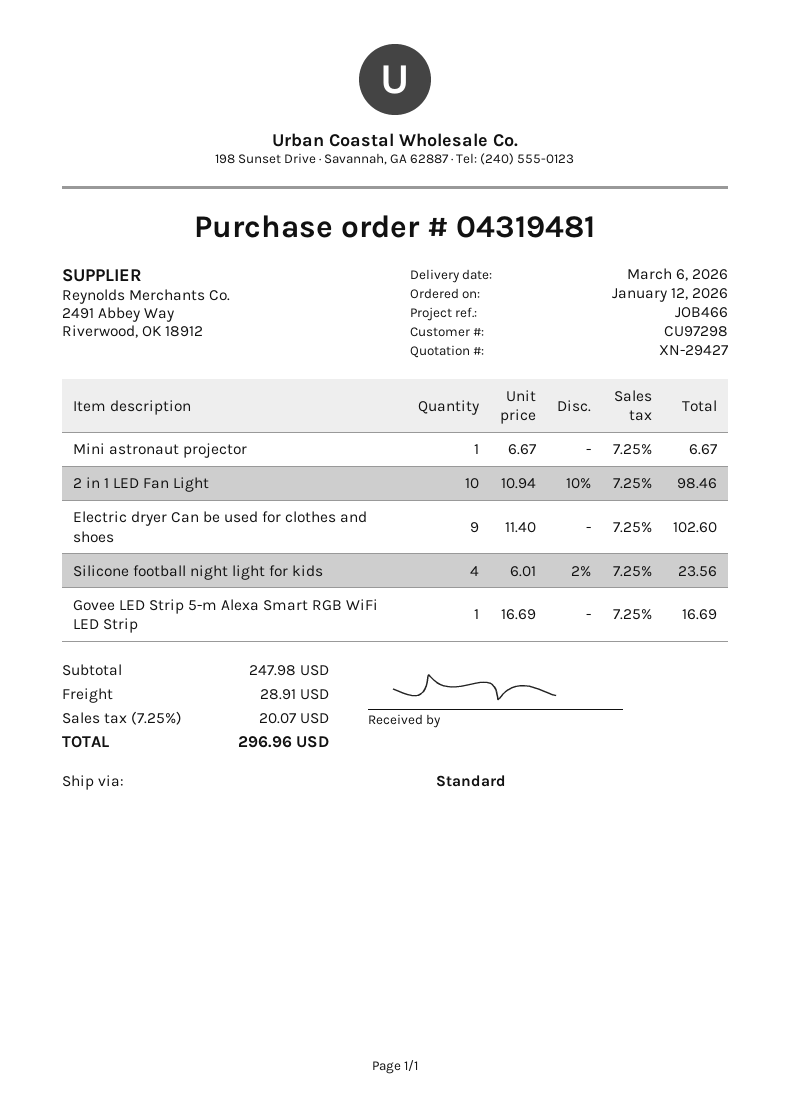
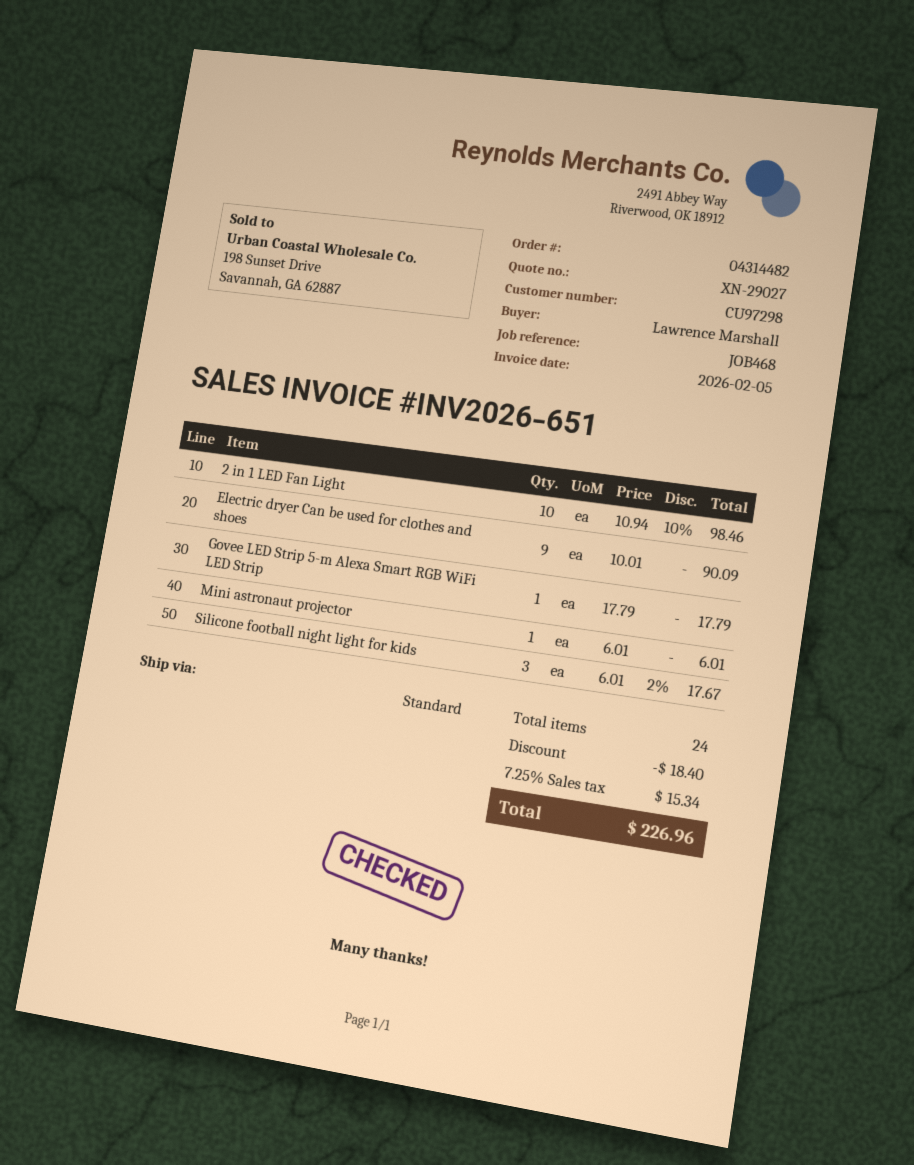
quote number: XN-29427 -> XN-29027
order number: 04319481 -> 04314482
reference: JOB466 -> JOB468
Mini astronaut projector: 1 x 6.67 = 6.67 -> 1 x 6.01 = 6.01
Electric dryer Can be used for clothes and shoes: 9 x 11.40 = 102.60 -> 9 x 10.01 = 90.09
Silicone football night light for kids: 4 x 6.01 - 2% = 23.56 -> 3 x 6.01 - 2% = 17.67
Govee LED Strip 5-m Alexa Smart RGB WiFi LED Strip: 1 x 16.69 = 16.69 -> 1 x 17.79 = 17.79
discount: none -> 18.40
shipping: 28.91 -> none
tax: 7.25% = 20.07 -> 7.25% = 15.34
total: 296.96 -> 226.96

